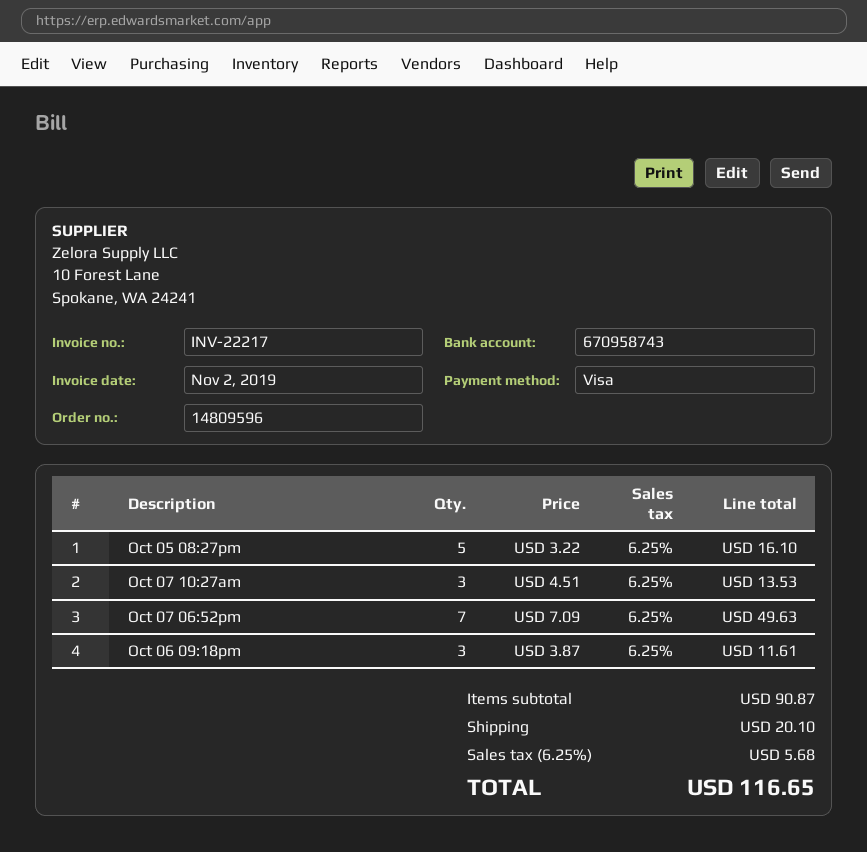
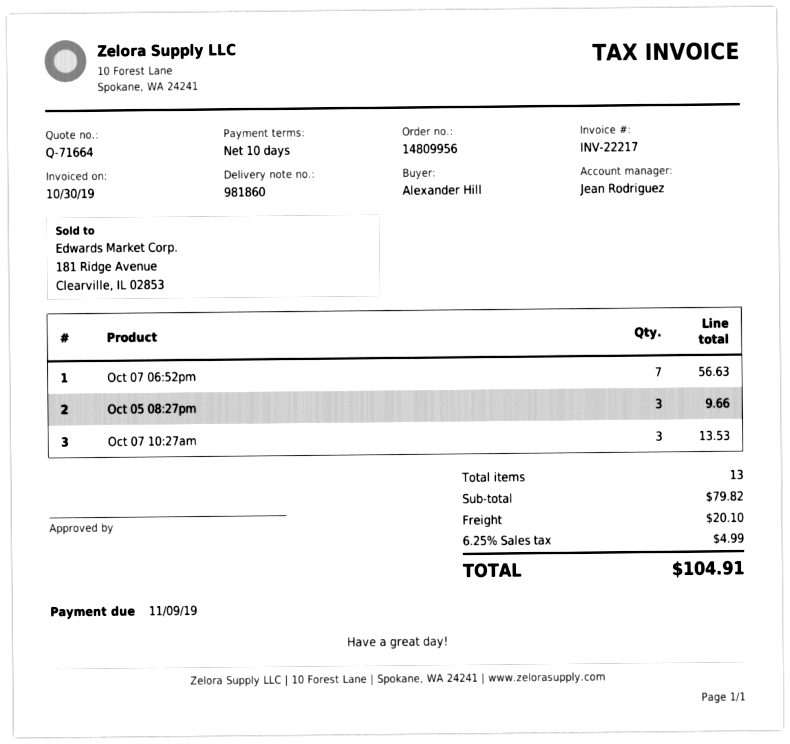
order number: 14809596 -> 14809956
invoice date: 2019-11-02 -> 2019-10-30
Oct 05 08:27pm: 5 for 16.10 -> 3 for 9.66
Oct 07 06:52pm: 7 for 49.63 -> 7 for 56.63
Oct 06 09:18pm: 3 for 11.61 -> none
subtotal: 90.87 -> 79.82
tax: 6.25% = 5.68 -> 6.25% = 4.99
total: 116.65 -> 104.91

